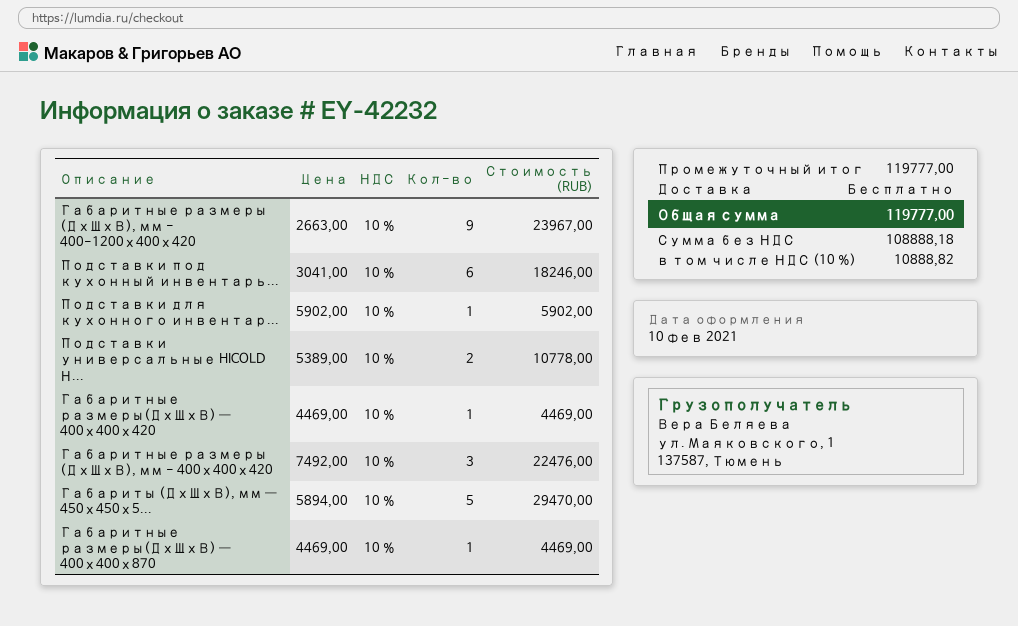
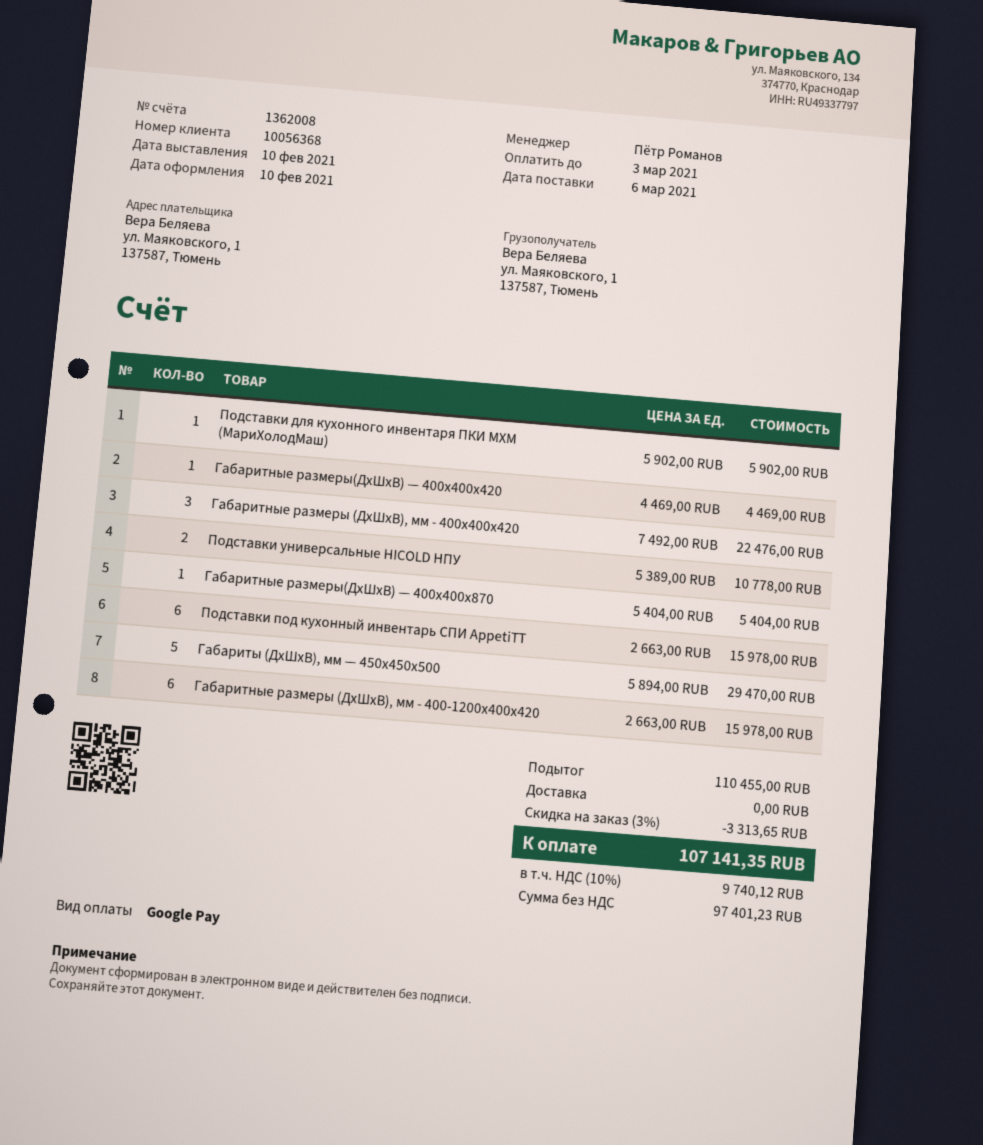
Габаритные размеры (ДхШхВ), мм - 400-1200х400х420: 9 x 2663.00 = 23967.00 -> 6 x 2663.00 = 15978.00
Подставки под кухонный инвентарь...: 6 x 3041.00 = 18246.00 -> 6 x 2663.00 = 15978.00
Габаритные размеры(ДхШхВ) — 400х400х870: 1 x 4469.00 = 4469.00 -> 1 x 5404.00 = 5404.00
subtotal: 119777.00 -> 110455.00
discount: none -> 3% = 3313.65
net: 108888.18 -> 97401.23
tax: 10% = 10888.82 -> 10% = 9740.12
total: 119777.00 -> 107141.35

